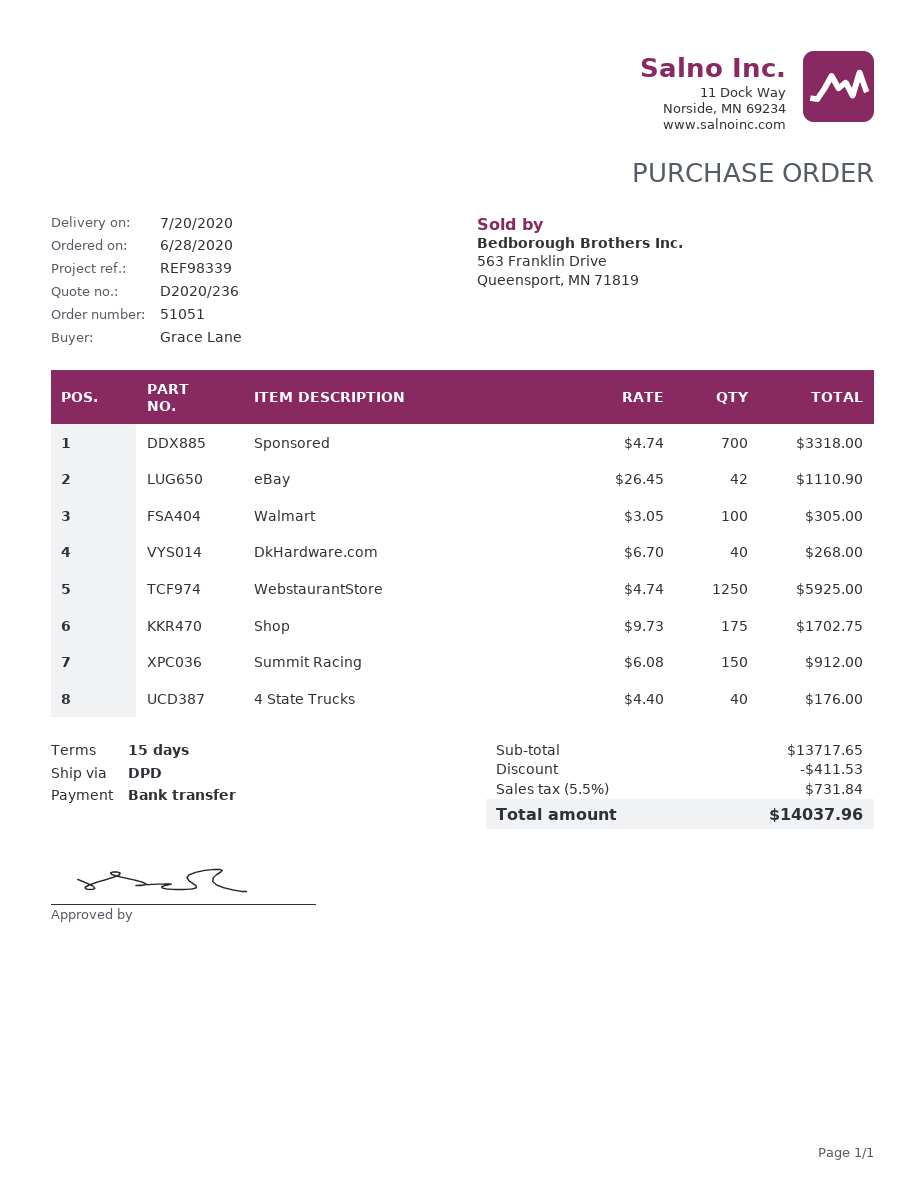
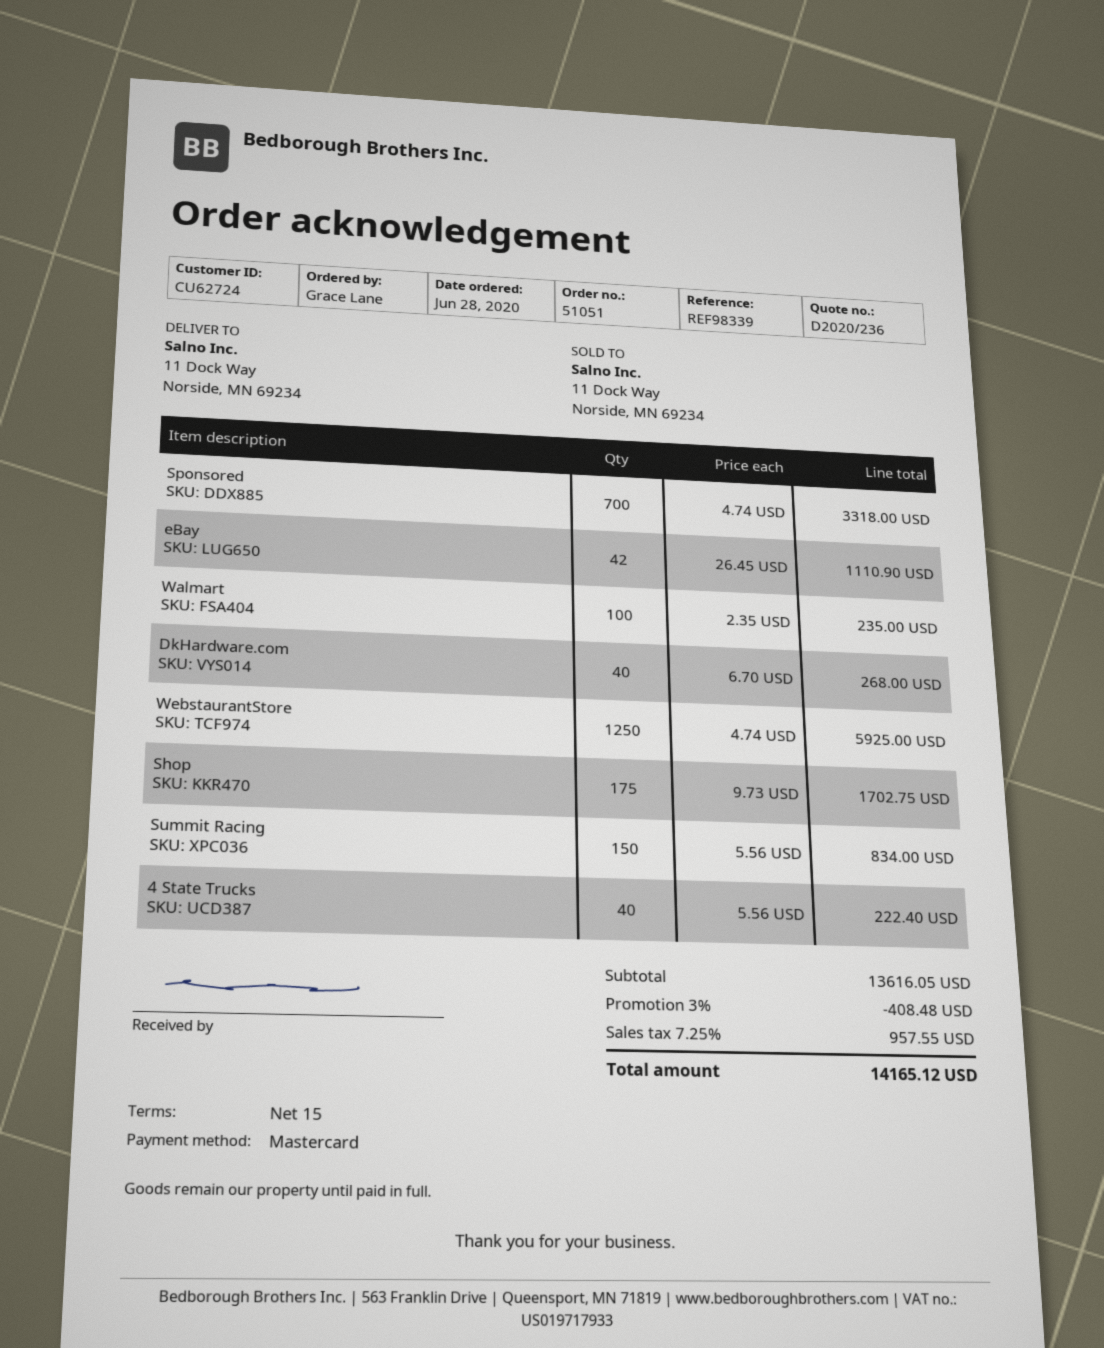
payment method: bank transfer -> Mastercard
Walmart: 100 x 3.05 = 305.00 -> 100 x 2.35 = 235.00
Summit Racing: 150 x 6.08 = 912.00 -> 150 x 5.56 = 834.00
4 State Trucks: 40 x 4.40 = 176.00 -> 40 x 5.56 = 222.40
subtotal: 13717.65 -> 13616.05
discount: 411.53 -> 408.48
tax: 5.5% = 731.84 -> 7.25% = 957.55
total: 14037.96 -> 14165.12

